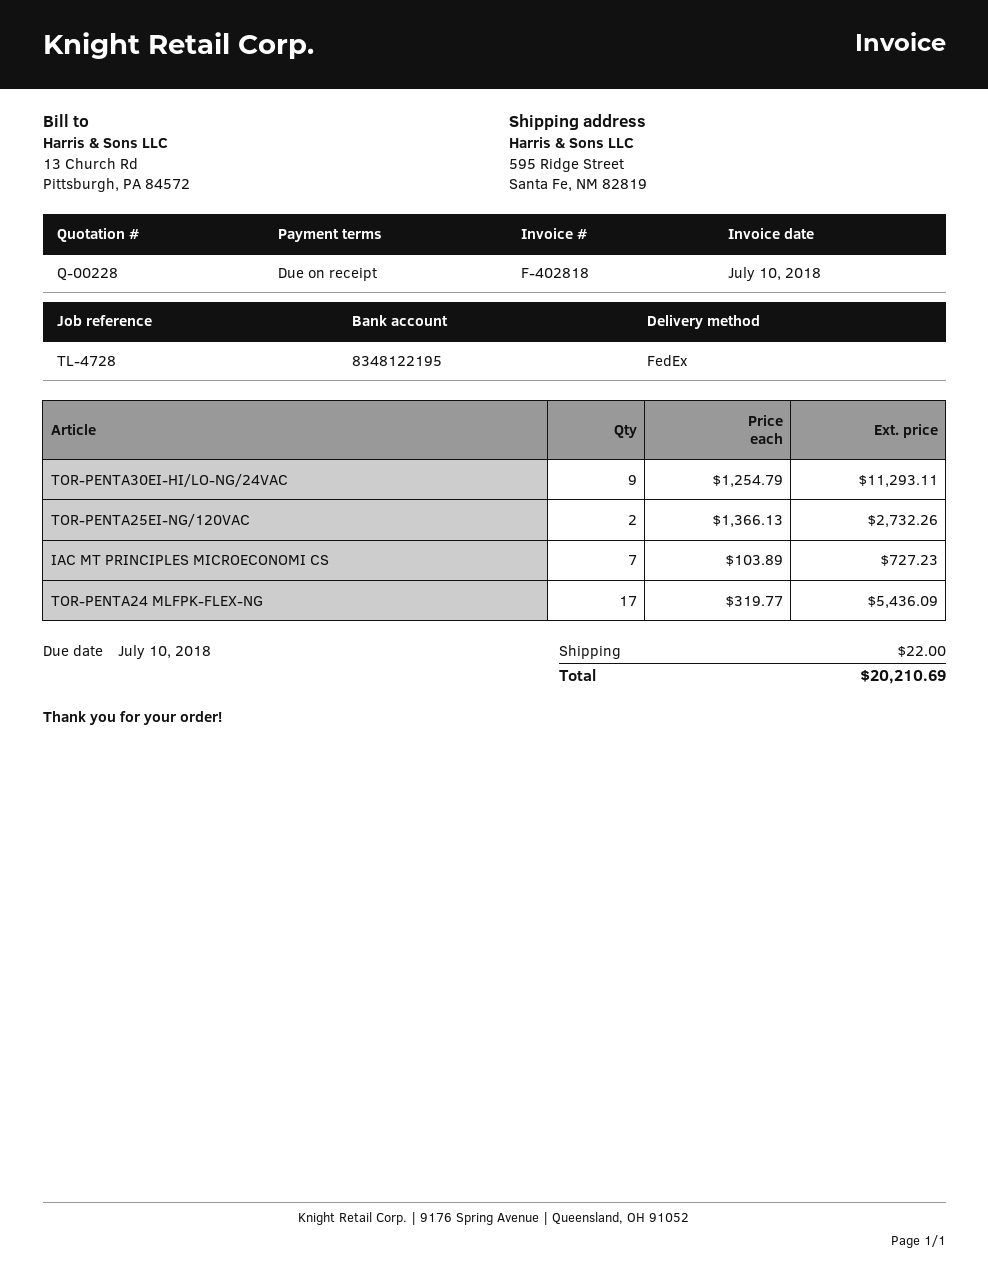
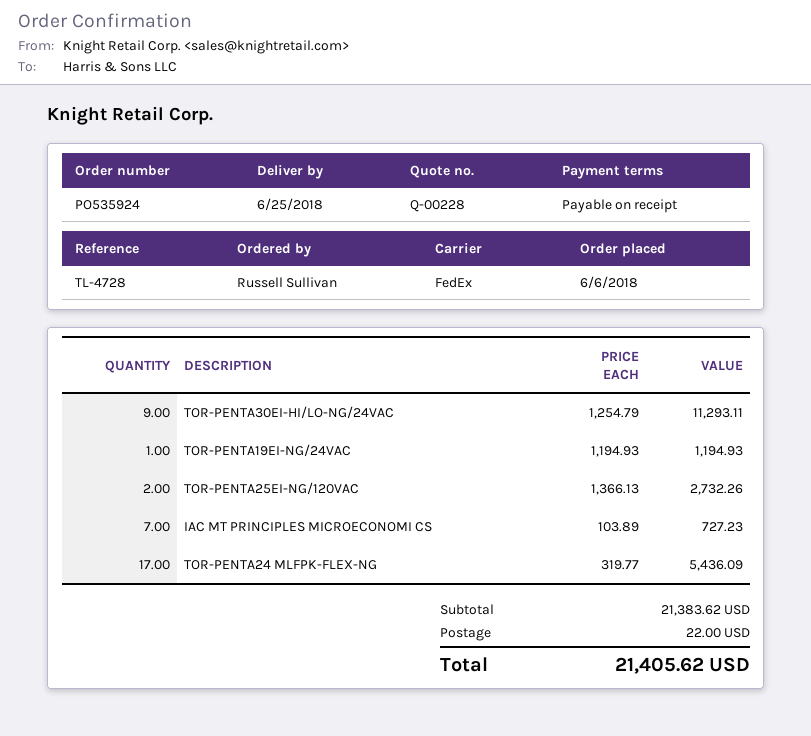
TOR-PENTA19EI-NG/24VAC: none -> 1 x 1194.93 = 1194.93
total: 20210.69 -> 21405.62

